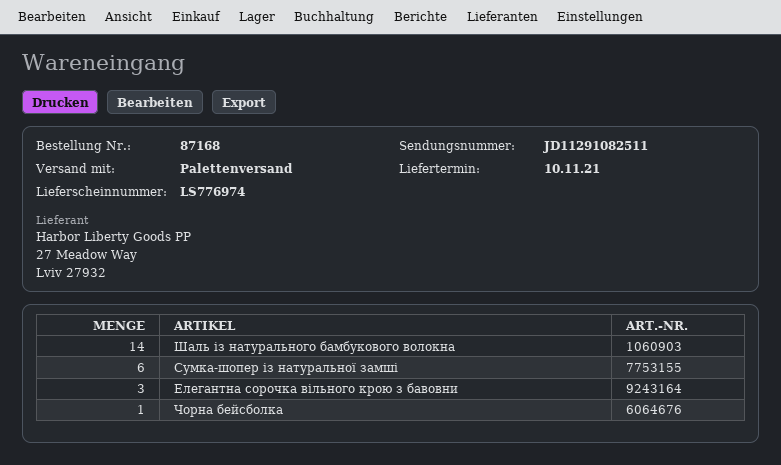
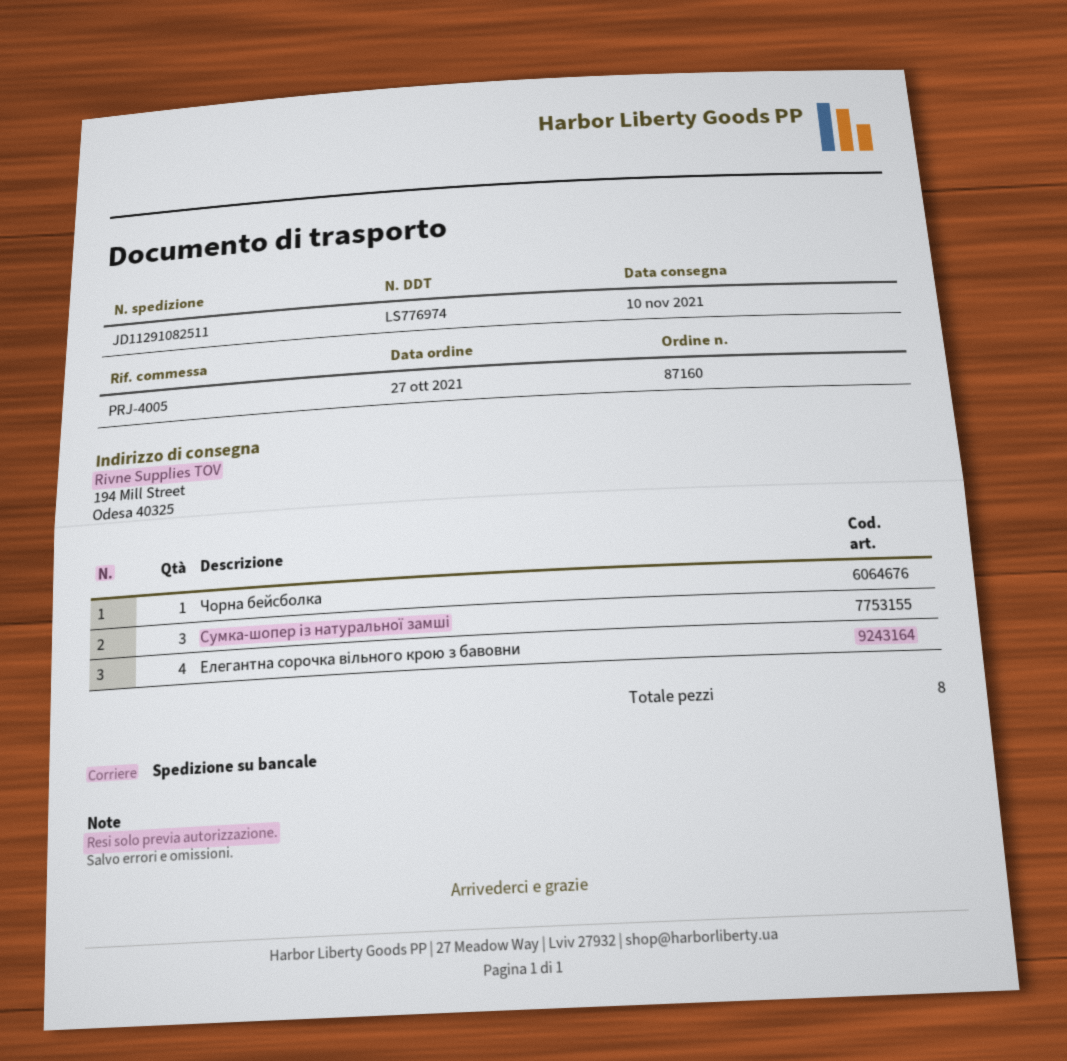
order number: 87168 -> 87160
Шаль із натурального бамбукового волокна: 14 -> none
Сумка-шопер із натуральної замші: 6 -> 3
Елегантна сорочка вільного крою з бавовни: 3 -> 4

